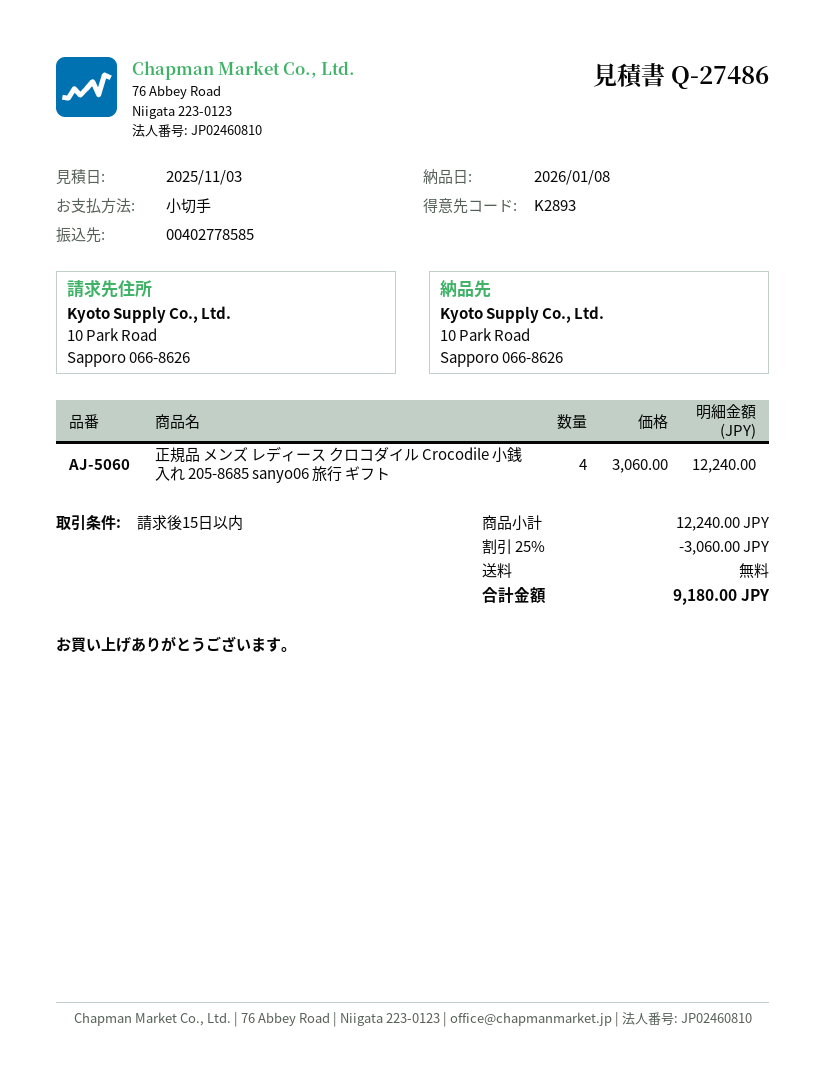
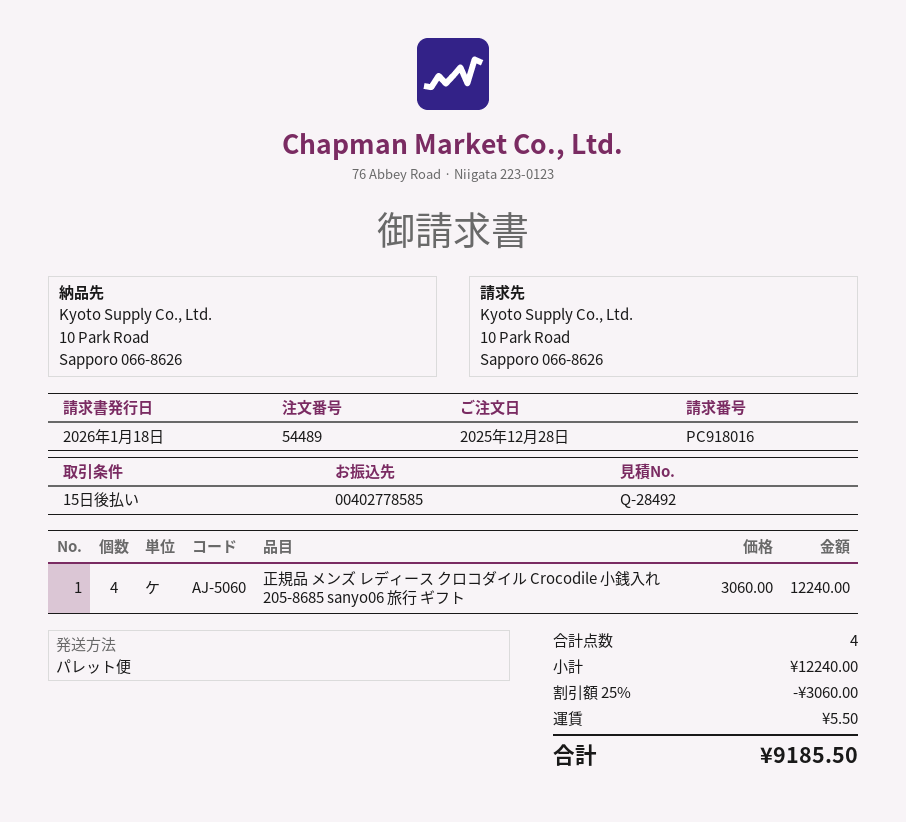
quote number: Q-27486 -> Q-28492
shipping: 0.00 -> 5.50
total: 9180.00 -> 9185.50

